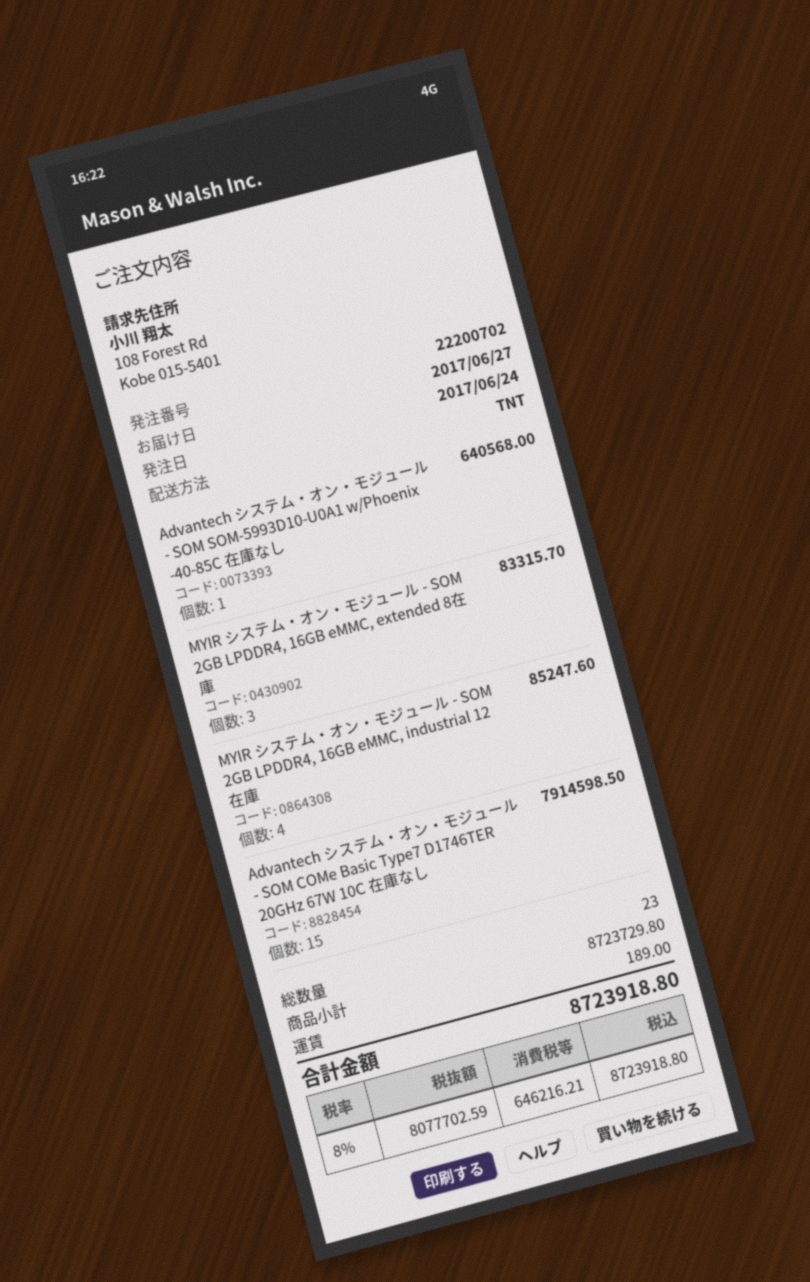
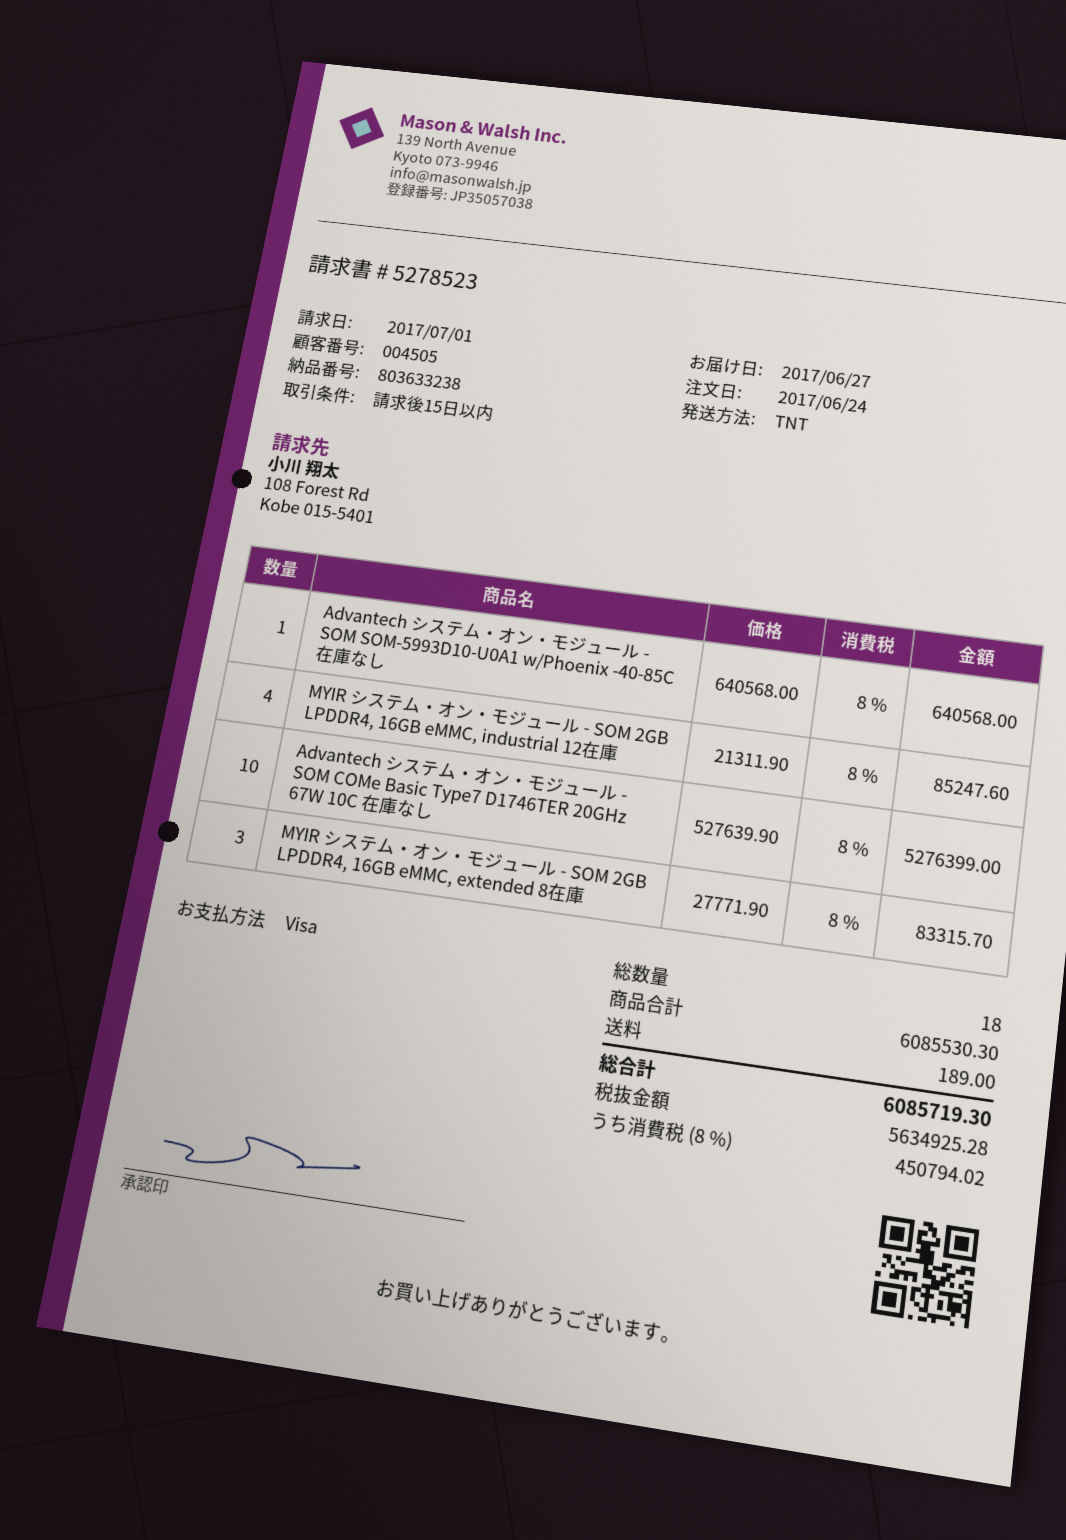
Advantech システム・オン・モジュール - SOM COMe Basic Type7 D1746TER 20GHz 67W 10C 在庫なし: 15 for 7914598.50 -> 10 for 5276399.00
total quantity: 23 -> 18
subtotal: 8723729.80 -> 6085530.30
net: 8077702.59 -> 5634925.28
tax: 8% = 646216.21 -> 8% = 450794.02
total: 8723918.80 -> 6085719.30

